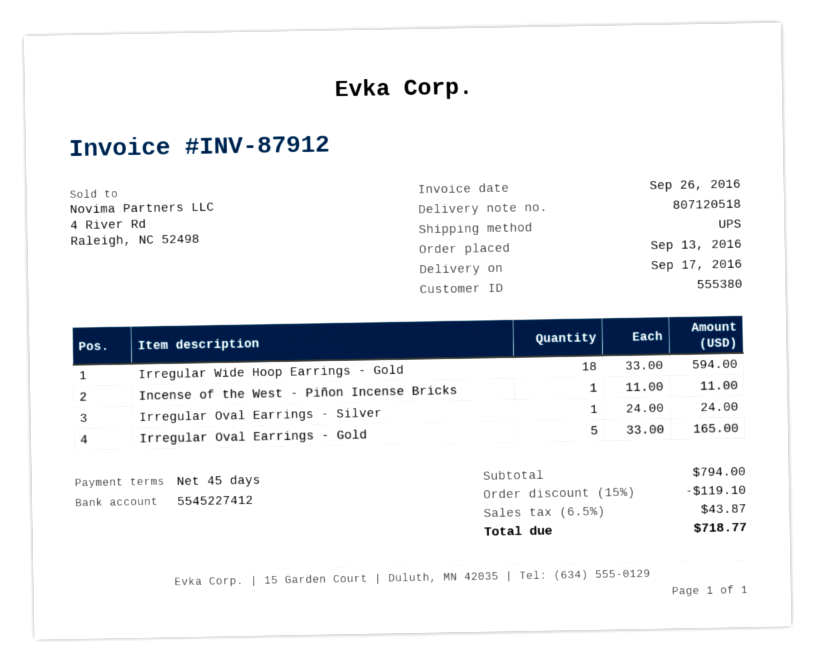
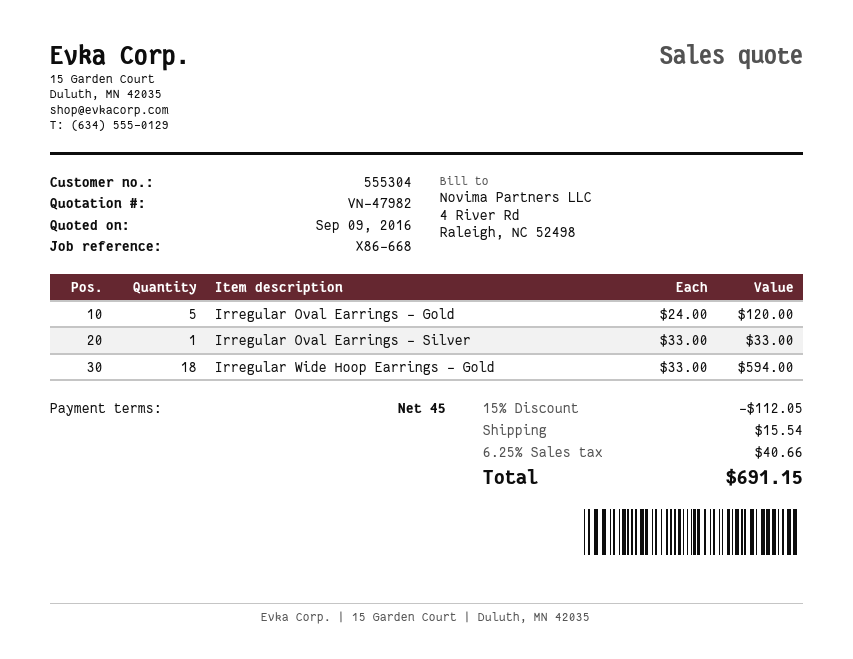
customer number: 555380 -> 555304
Incense of the West - Piñon Incense Bricks: 1 x 11.00 = 11.00 -> none
Irregular Oval Earrings - Silver: 1 x 24.00 = 24.00 -> 1 x 33.00 = 33.00
Irregular Oval Earrings - Gold: 5 x 33.00 = 165.00 -> 5 x 24.00 = 120.00
discount: 15% = 119.10 -> 15% = 112.05
shipping: none -> 15.54
tax: 6.5% = 43.87 -> 6.25% = 40.66
total: 718.77 -> 691.15

